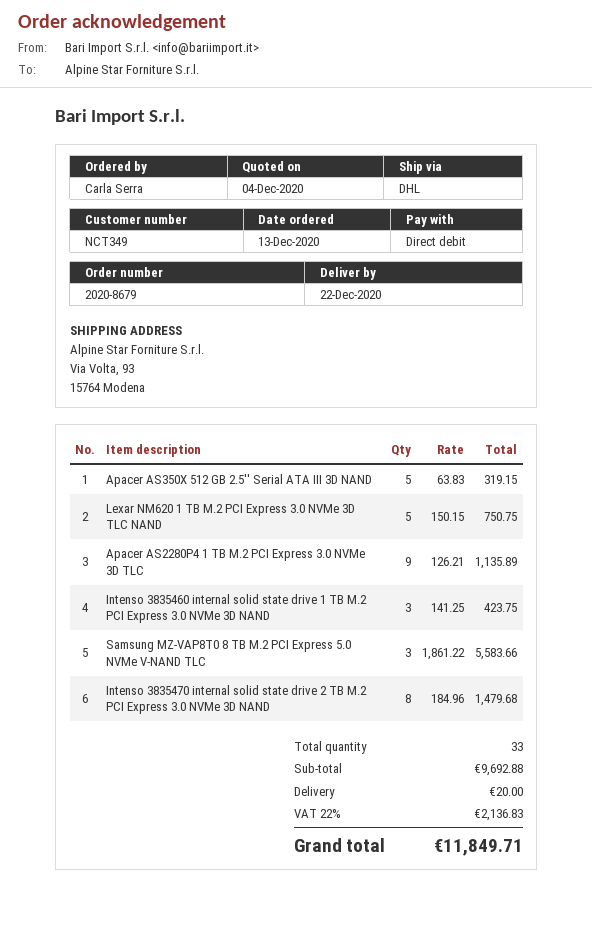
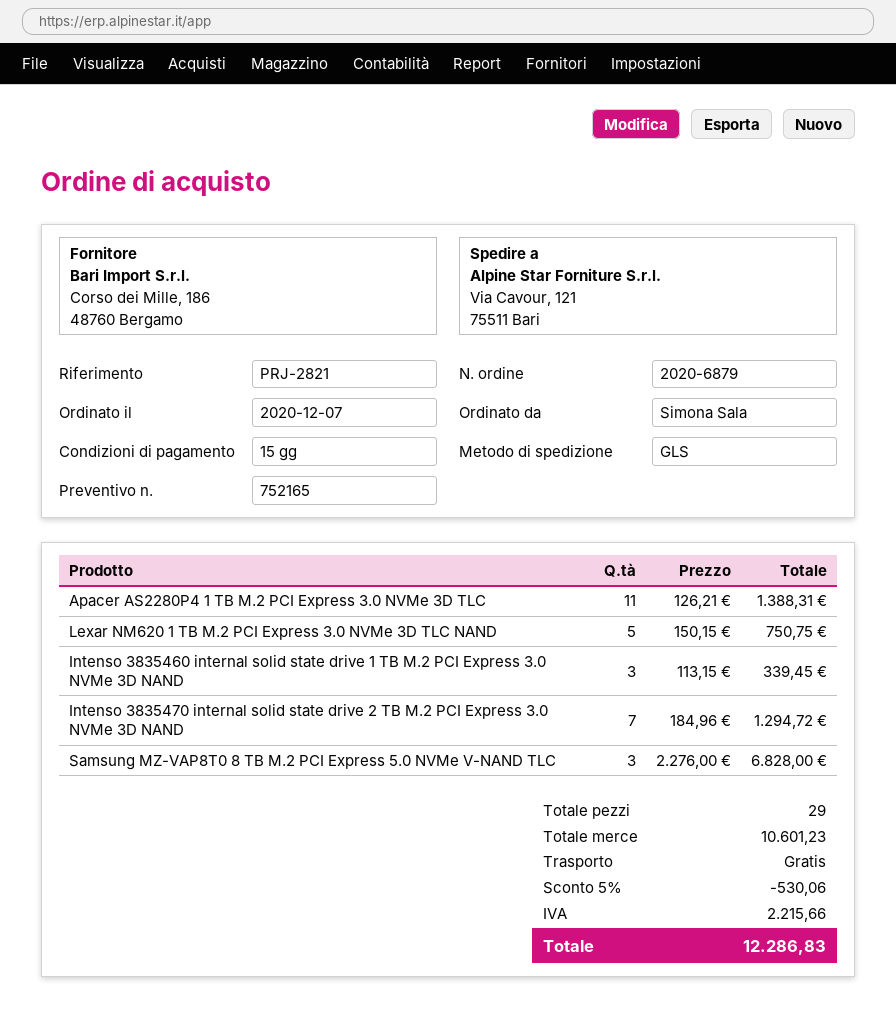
order number: 2020-8679 -> 2020-6879
order date: 2020-12-13 -> 2020-12-07
ordered by: Carla Serra -> Simona Sala
shipping method: DHL -> GLS
ship to: Via Volta, 93, 15764 Modena -> Via Cavour, 121, 75511 Bari
Apacer AS350X 512 GB 2.5'' Serial ATA III 3D NAND: 5 x 63.83 = 319.15 -> none
Apacer AS2280P4 1 TB M.2 PCI Express 3.0 NVMe 3D TLC: 9 x 126.21 = 1135.89 -> 11 x 126.21 = 1388.31
Intenso 3835460 internal solid state drive 1 TB M.2 PCI Express 3.0 NVMe 3D NAND: 3 x 141.25 = 423.75 -> 3 x 113.15 = 339.45
Samsung MZ-VAP8T0 8 TB M.2 PCI Express 5.0 NVMe V-NAND TLC: 3 x 1861.22 = 5583.66 -> 3 x 2276.00 = 6828.00
Intenso 3835470 internal solid state drive 2 TB M.2 PCI Express 3.0 NVMe 3D NAND: 8 x 184.96 = 1479.68 -> 7 x 184.96 = 1294.72
total quantity: 33 -> 29
subtotal: 9692.88 -> 10601.23
discount: none -> 5% = 530.06
shipping: 20.00 -> 0.00
tax: 2136.83 -> 2215.66
total: 11849.71 -> 12286.83

